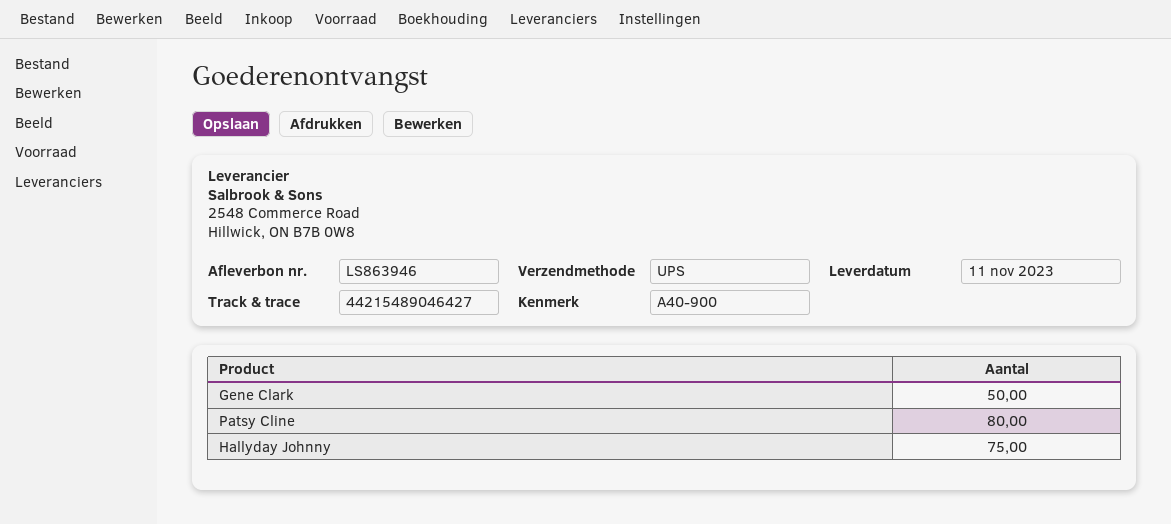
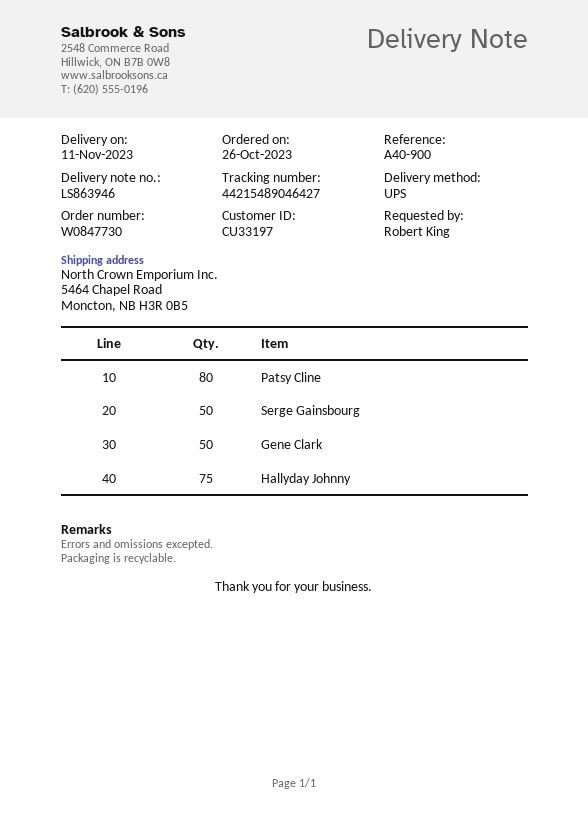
Serge Gainsbourg: none -> 50

